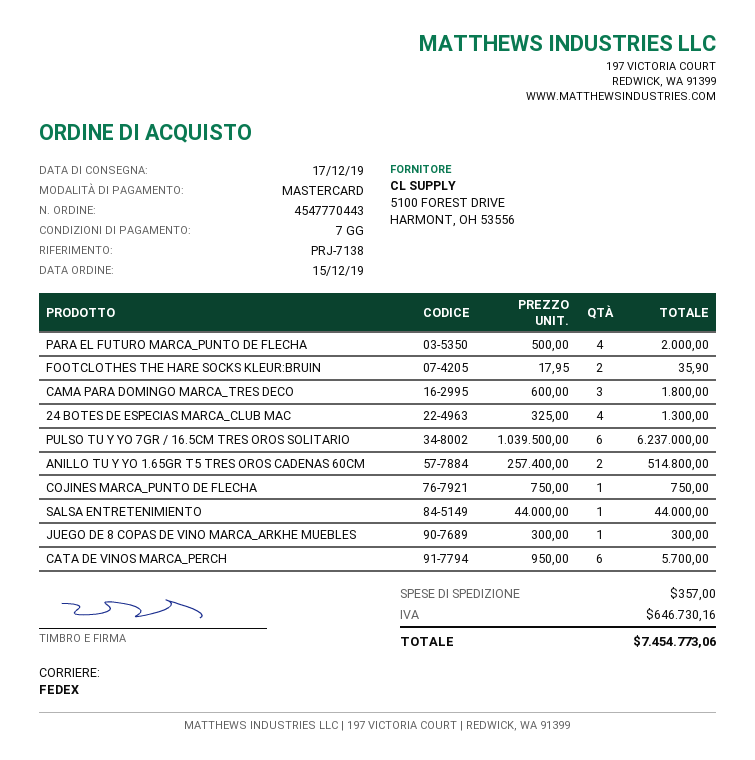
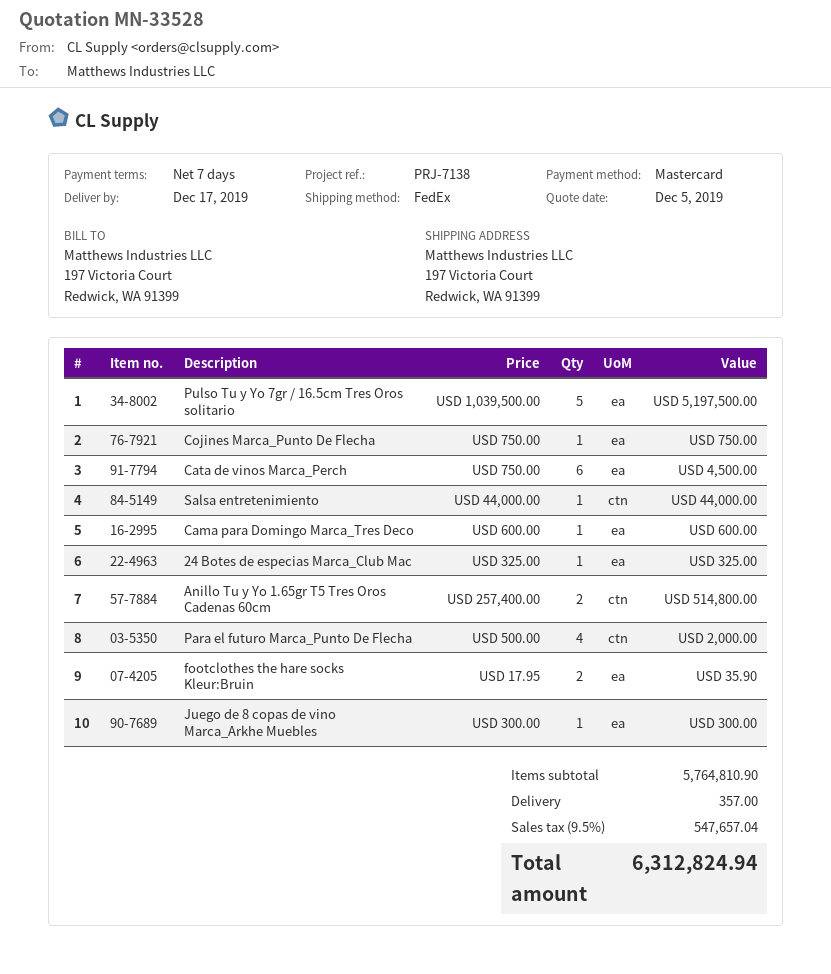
CAMA PARA DOMINGO MARCA_TRES DECO: 3 x 600.00 = 1800.00 -> 1 x 600.00 = 600.00
24 BOTES DE ESPECIAS MARCA_CLUB MAC: 4 x 325.00 = 1300.00 -> 1 x 325.00 = 325.00
PULSO TU Y YO 7GR / 16.5CM TRES OROS SOLITARIO: 6 x 1039500.00 = 6237000.00 -> 5 x 1039500.00 = 5197500.00
CATA DE VINOS MARCA_PERCH: 6 x 950.00 = 5700.00 -> 6 x 750.00 = 4500.00
tax: 646730.16 -> 547657.04
total: 7454773.06 -> 6312824.94

